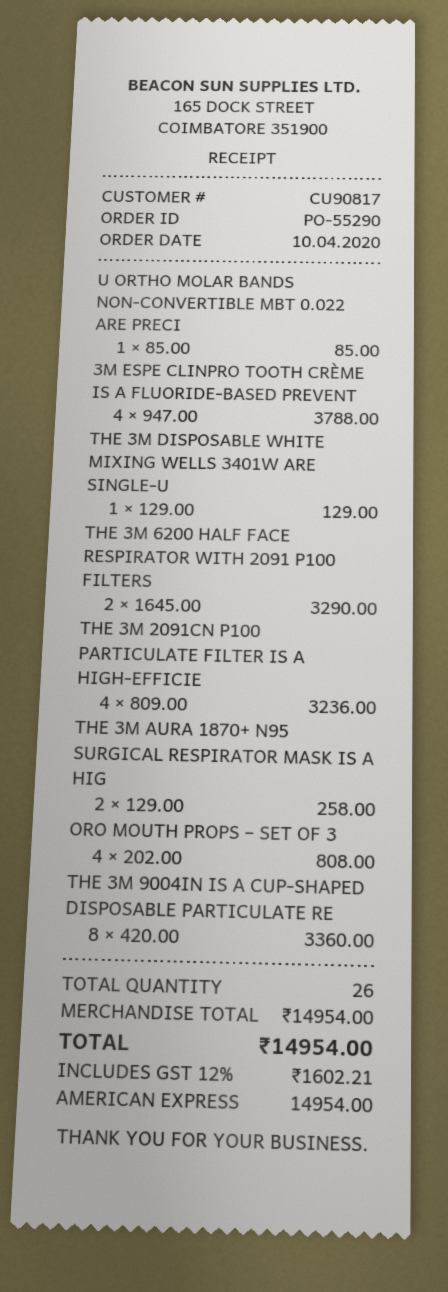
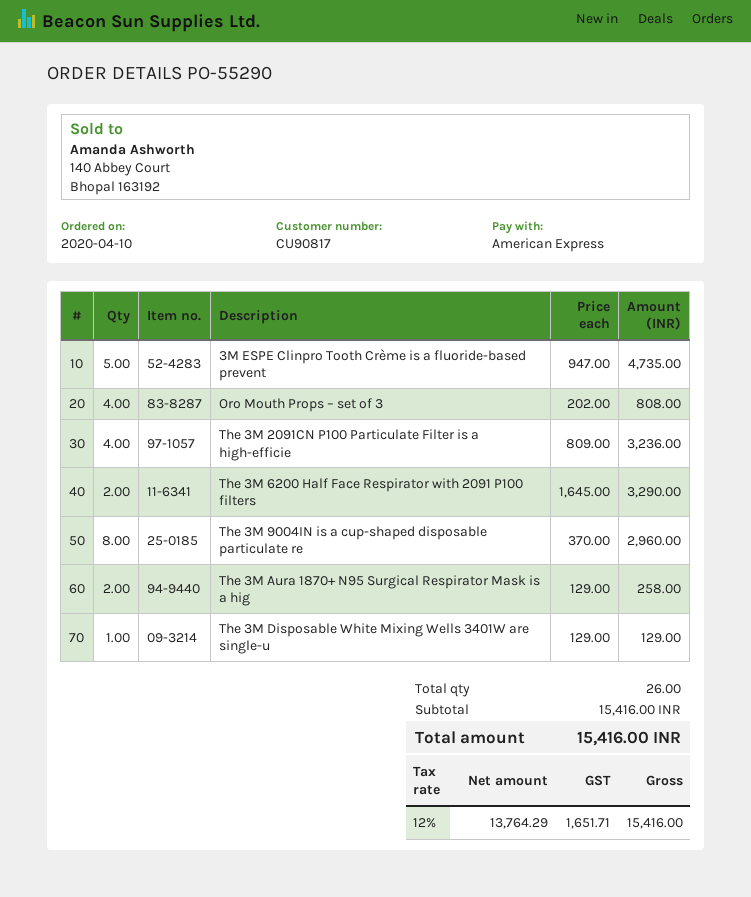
U ORTHO MOLAR BANDS NON-CONVERTIBLE MBT 0.022 ARE PRECI: 1 x 85.00 = 85.00 -> none
3M ESPE CLINPRO TOOTH CRÈME IS A FLUORIDE-BASED PREVENT: 4 x 947.00 = 3788.00 -> 5 x 947.00 = 4735.00
THE 3M 9004IN IS A CUP-SHAPED DISPOSABLE PARTICULATE RE: 8 x 420.00 = 3360.00 -> 8 x 370.00 = 2960.00
subtotal: 14954.00 -> 15416.00
tax: 12% = 1602.21 -> 12% = 1651.71
total: 14954.00 -> 15416.00

